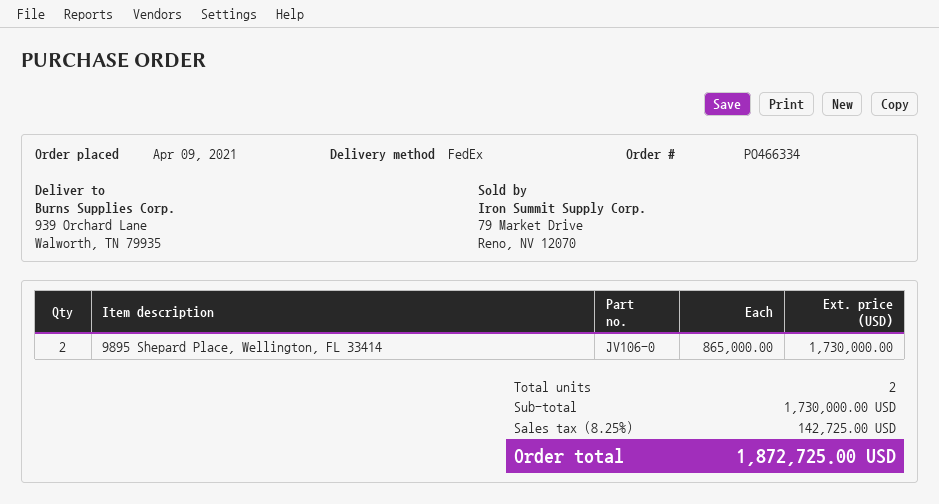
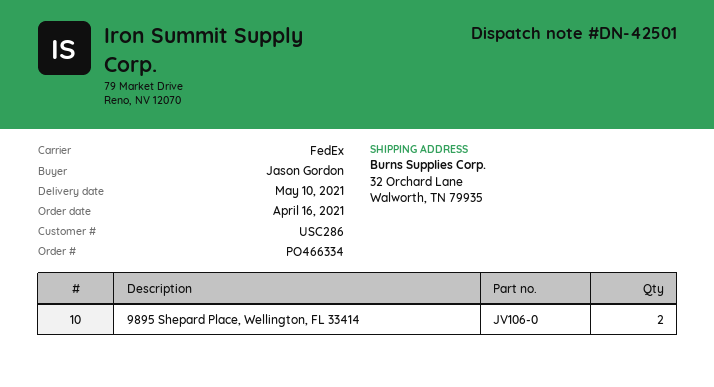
order date: 2021-04-09 -> 2021-04-16
ship to: 939 Orchard Lane, Walworth, TN 79935 -> 32 Orchard Lane, Walworth, TN 79935

